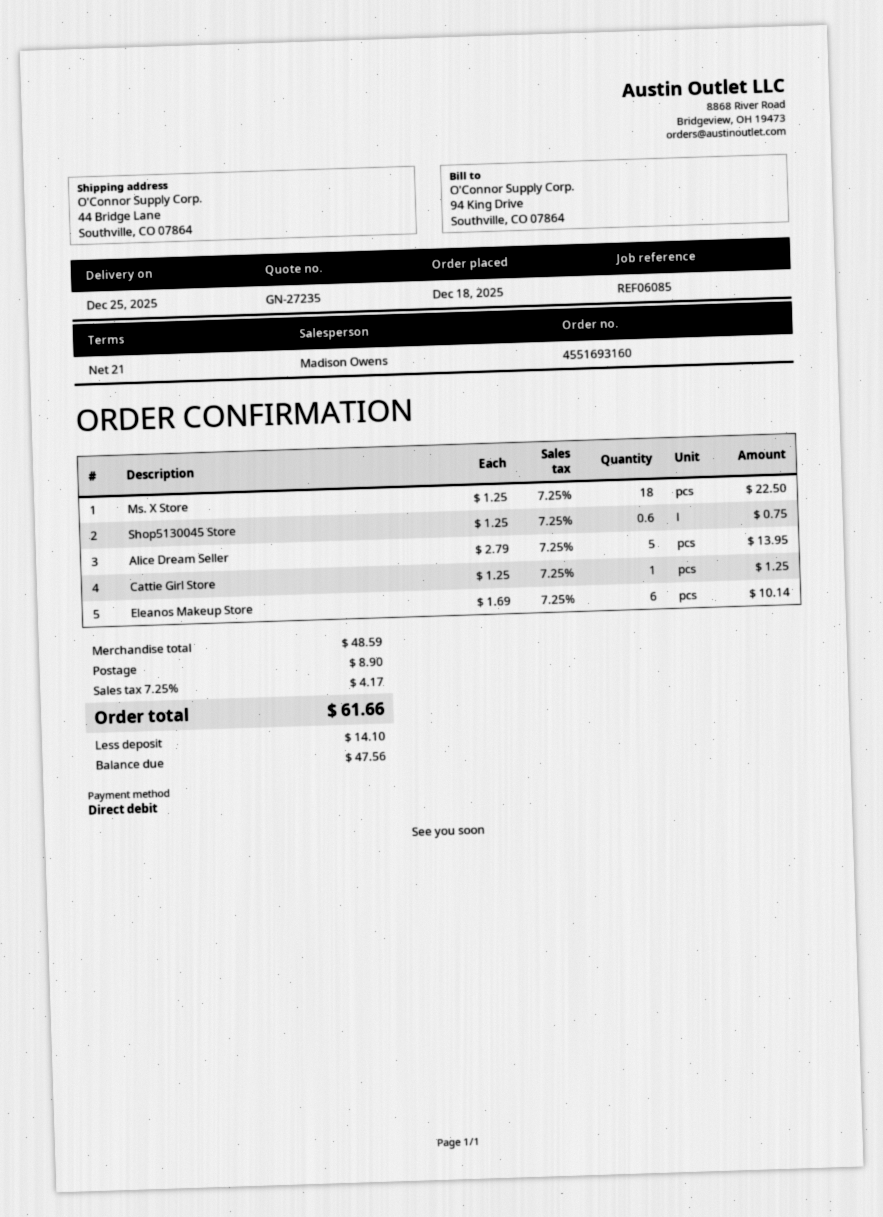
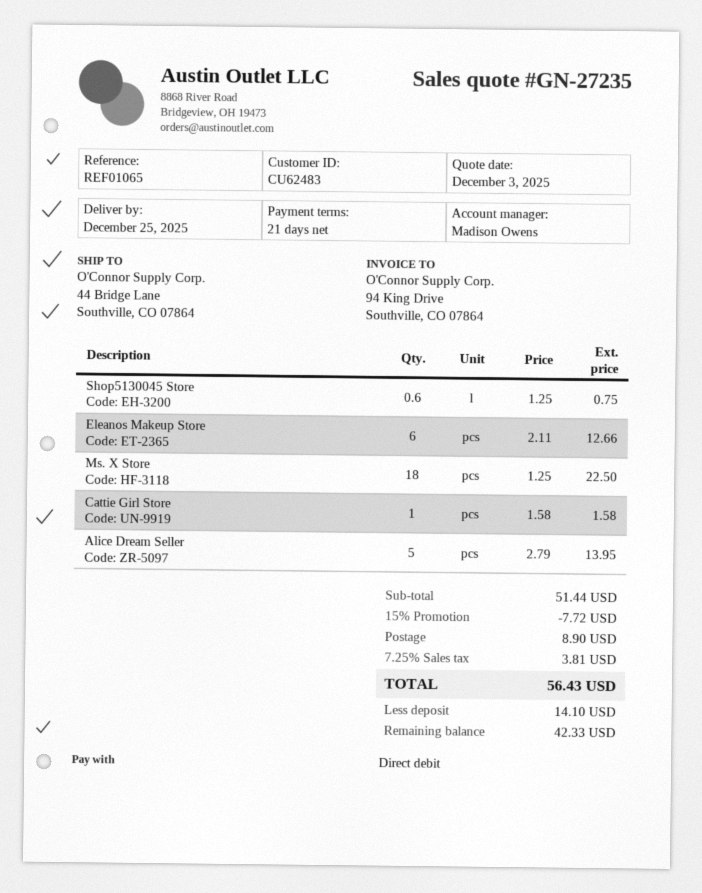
reference: REF06085 -> REF01065
Cattie Girl Store: 1 x 1.25 = 1.25 -> 1 x 1.58 = 1.58
Eleanos Makeup Store: 6 x 1.69 = 10.14 -> 6 x 2.11 = 12.66
subtotal: 48.59 -> 51.44
discount: none -> 15% = 7.72
tax: 7.25% = 4.17 -> 7.25% = 3.81
total: 61.66 -> 56.43
balance: 47.56 -> 42.33

